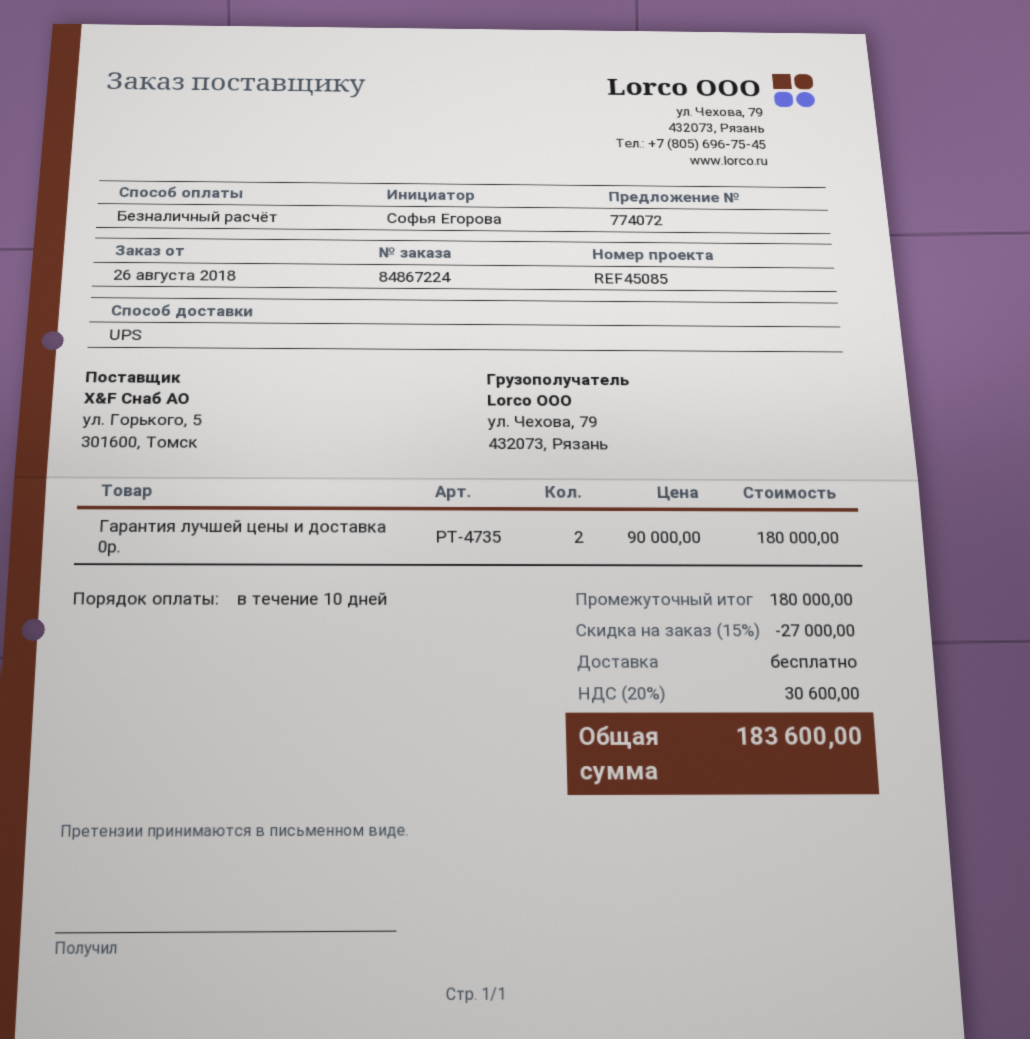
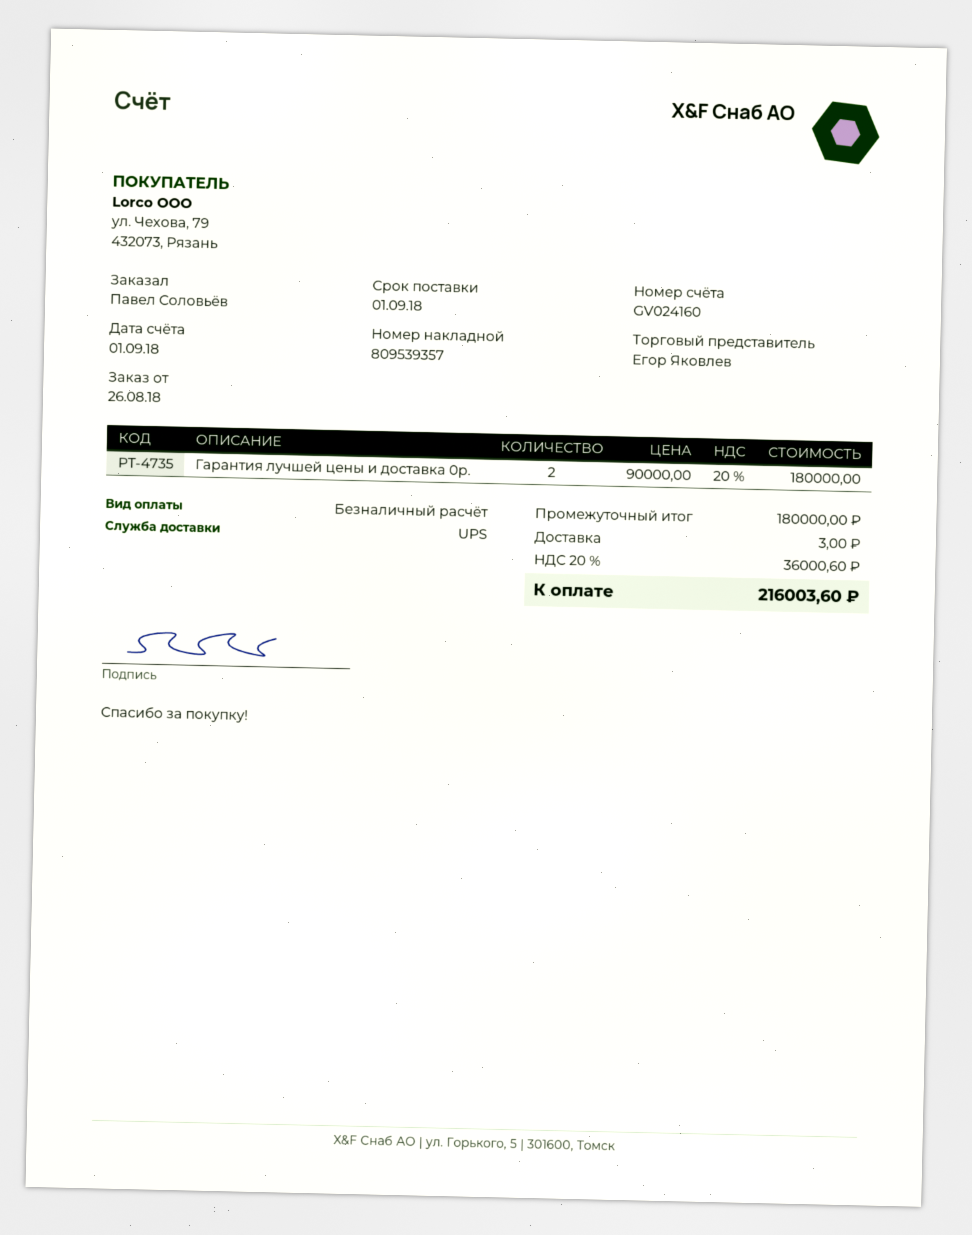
ordered by: Софья Егорова -> Павел Соловьёв
discount: 15% = 27000.00 -> none
shipping: 0.00 -> 3.00
tax: 20% = 30600.00 -> 20% = 36000.60
total: 183600.00 -> 216003.60

